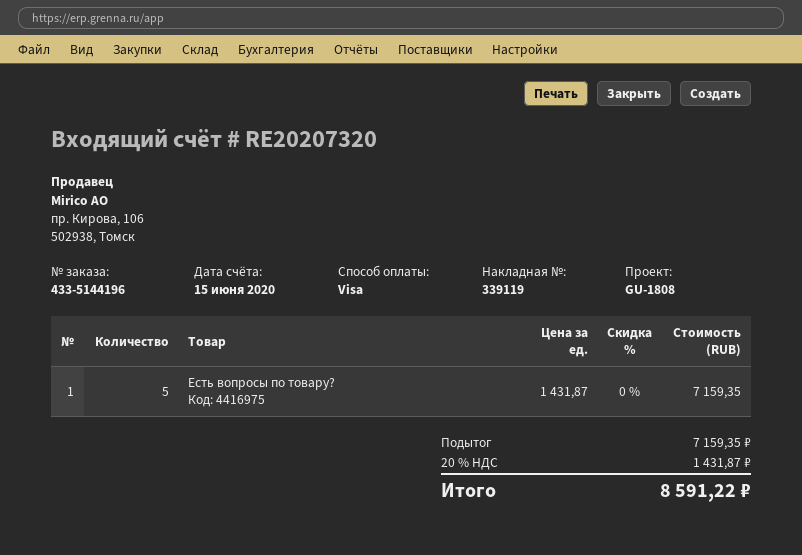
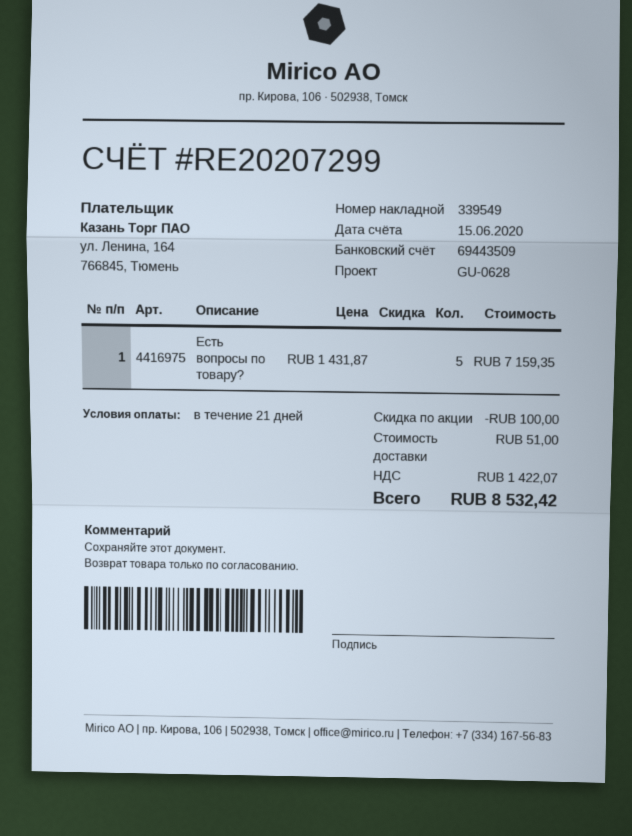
delivery note number: 339119 -> 339549
invoice number: RE20207320 -> RE20207299
reference: GU-1808 -> GU-0628
discount: none -> 100.00
shipping: none -> 51.00
tax: 1431.87 -> 1422.07
total: 8591.22 -> 8532.42

